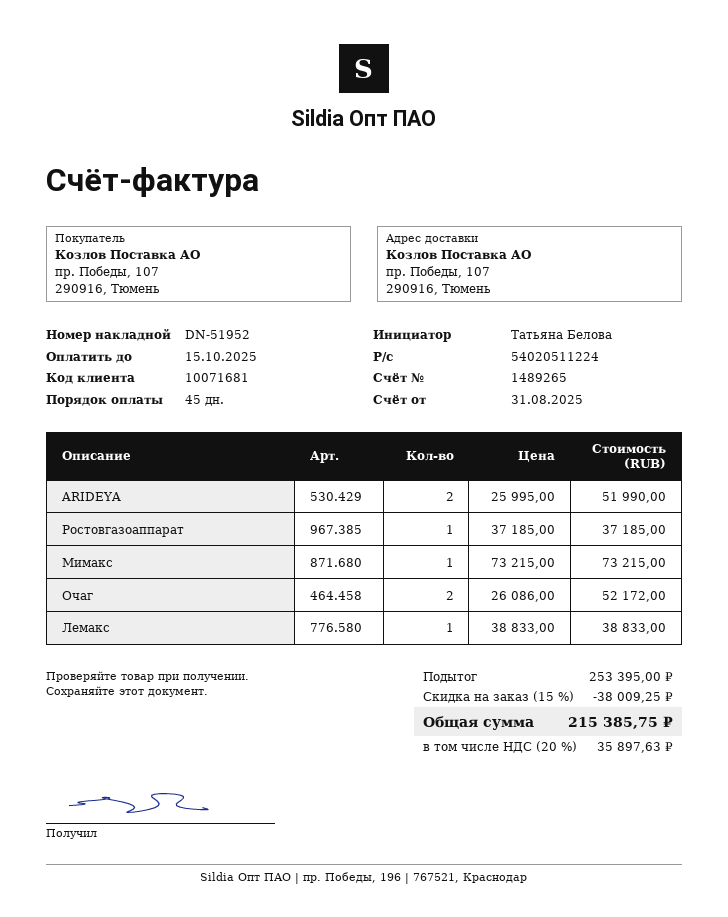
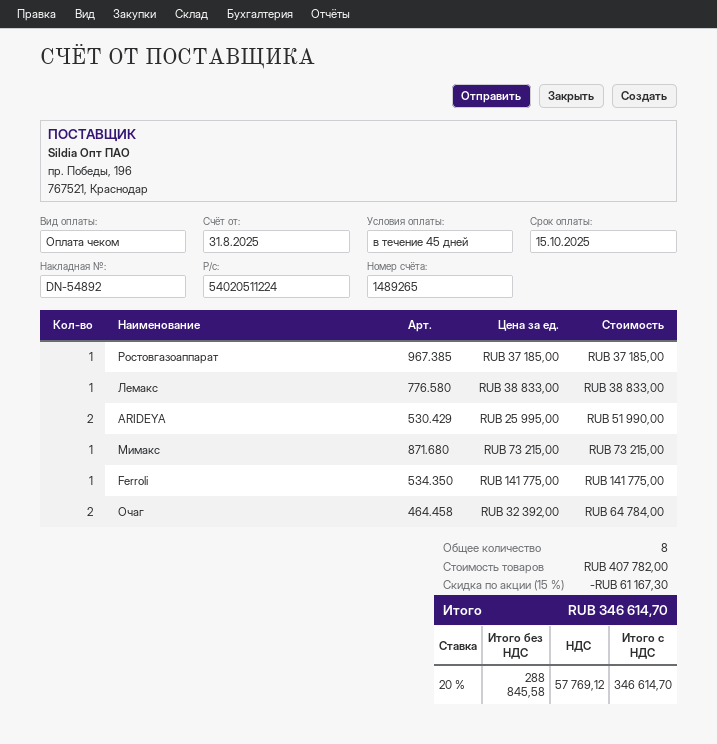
delivery note number: DN-51952 -> DN-54892
Очаг: 2 x 26086.00 = 52172.00 -> 2 x 32392.00 = 64784.00
Ferroli: none -> 1 x 141775.00 = 141775.00
subtotal: 253395.00 -> 407782.00
discount: 15% = 38009.25 -> 15% = 61167.30
tax: 20% = 35897.63 -> 20% = 57769.12
total: 215385.75 -> 346614.70

